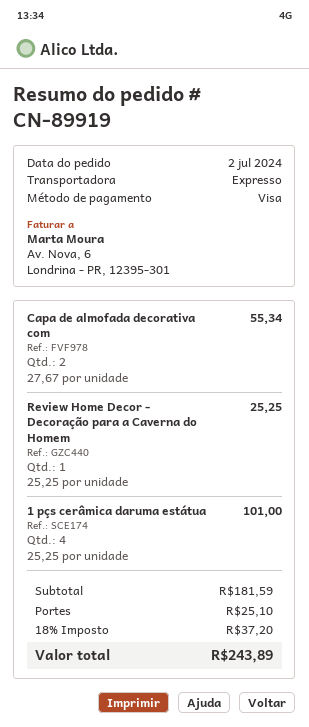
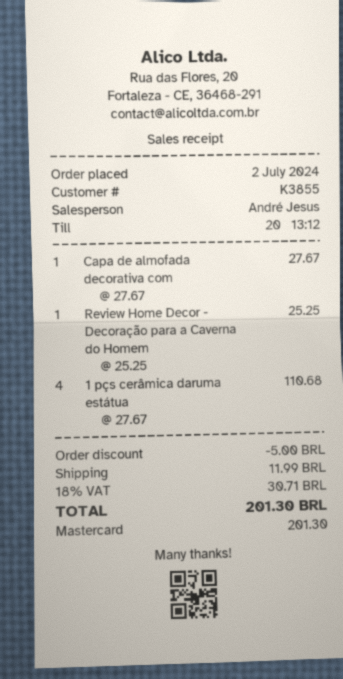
payment method: Visa -> Mastercard
Capa de almofada decorativa com: 2 x 27.67 = 55.34 -> 1 x 27.67 = 27.67
1 pçs cerâmica daruma estátua: 4 x 25.25 = 101.00 -> 4 x 27.67 = 110.68
discount: none -> 5.00
shipping: 25.10 -> 11.99
tax: 18% = 37.20 -> 18% = 30.71
total: 243.89 -> 201.30

